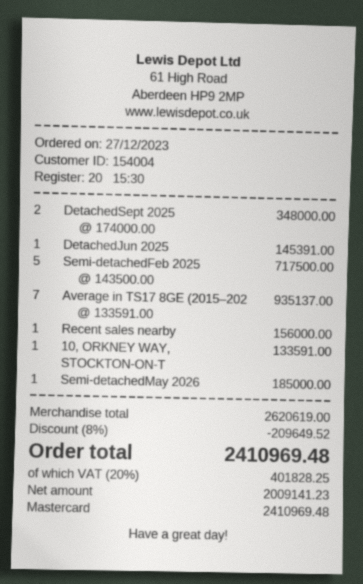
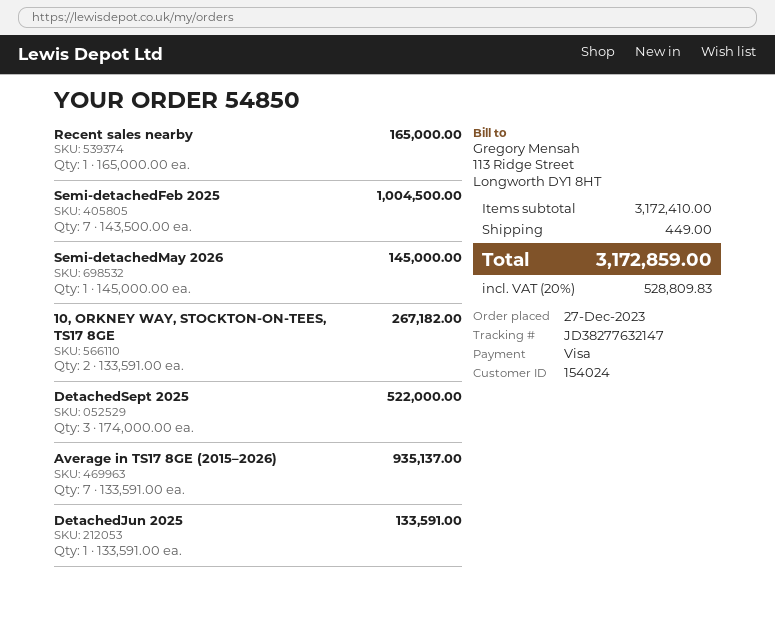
customer number: 154004 -> 154024
payment method: Mastercard -> Visa
DetachedSept 2025: 2 x 174000.00 = 348000.00 -> 3 x 174000.00 = 522000.00
DetachedJun 2025: 1 x 145391.00 = 145391.00 -> 1 x 133591.00 = 133591.00
Semi-detachedFeb 2025: 5 x 143500.00 = 717500.00 -> 7 x 143500.00 = 1004500.00
Recent sales nearby: 1 x 156000.00 = 156000.00 -> 1 x 165000.00 = 165000.00
10, ORKNEY WAY, STOCKTON-ON-T: 1 x 133591.00 = 133591.00 -> 2 x 133591.00 = 267182.00
Semi-detachedMay 2026: 1 x 185000.00 = 185000.00 -> 1 x 145000.00 = 145000.00
subtotal: 2620619.00 -> 3172410.00
discount: 8% = 209649.52 -> none
shipping: none -> 449.00
tax: 20% = 401828.25 -> 20% = 528809.83
total: 2410969.48 -> 3172859.00

